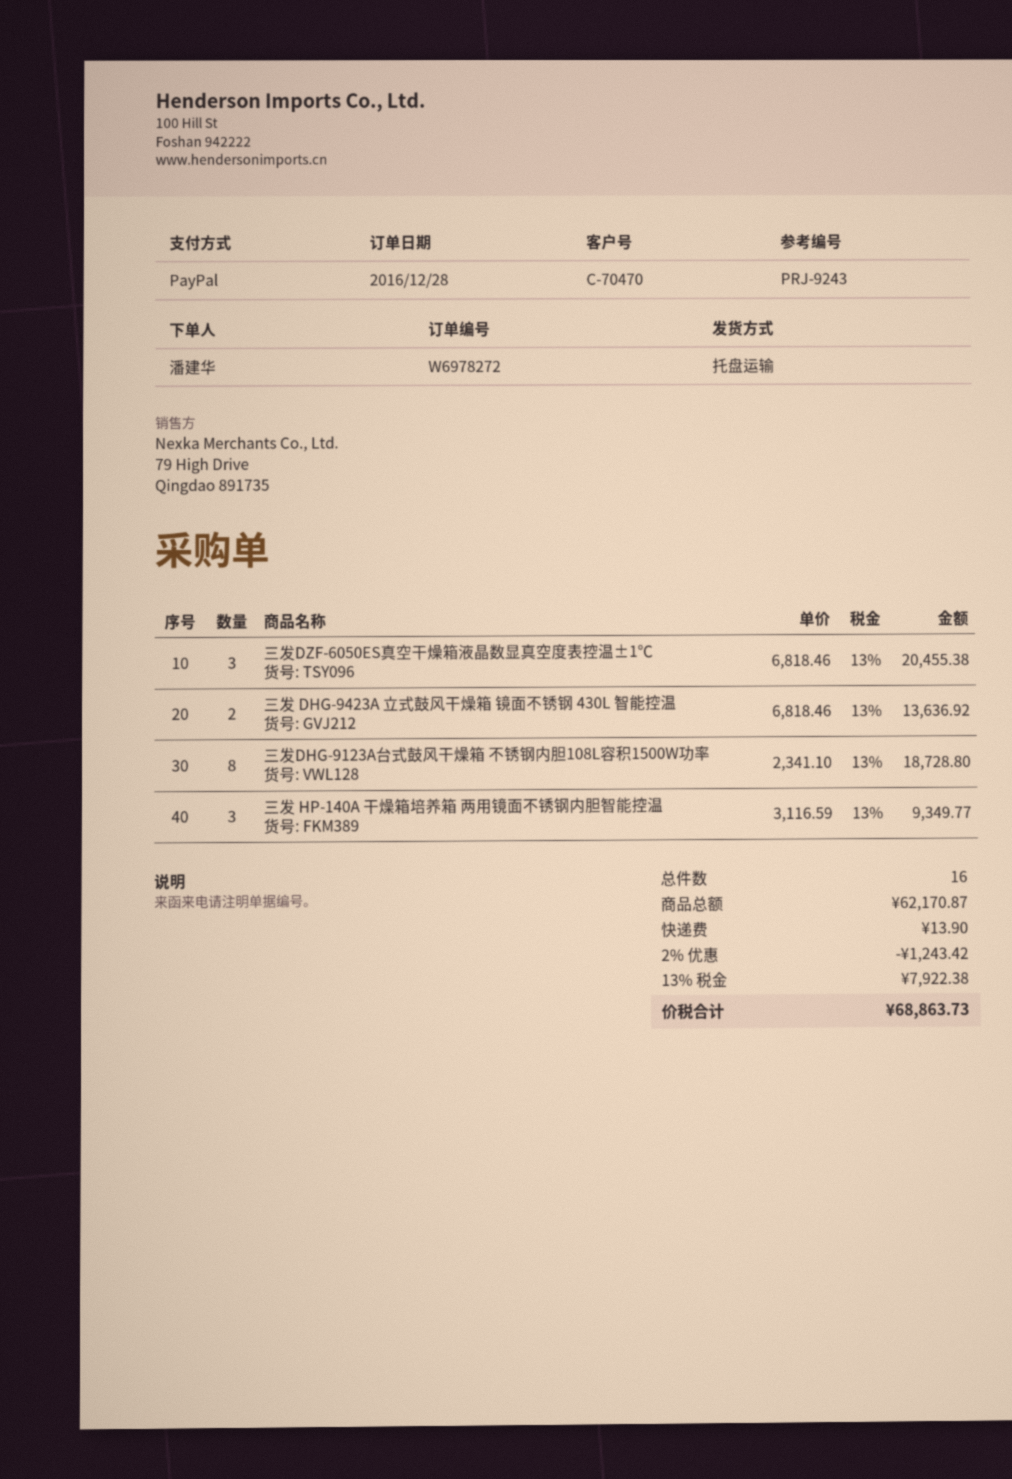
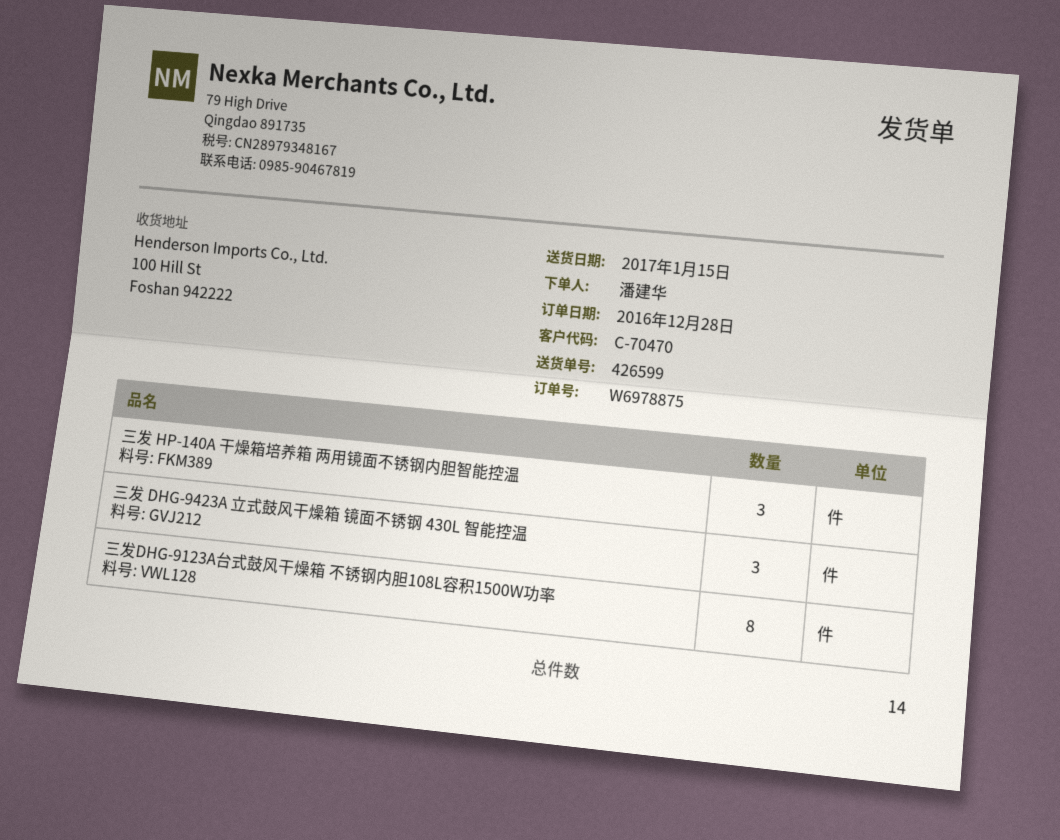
order number: W6978272 -> W6978875
三发DZF-6050ES真空干燥箱液晶数显真空度表控温±1℃: 3 -> none
三发 DHG-9423A 立式鼓风干燥箱 镜面不锈钢 430L 智能控温: 2 -> 3
total quantity: 16 -> 14

